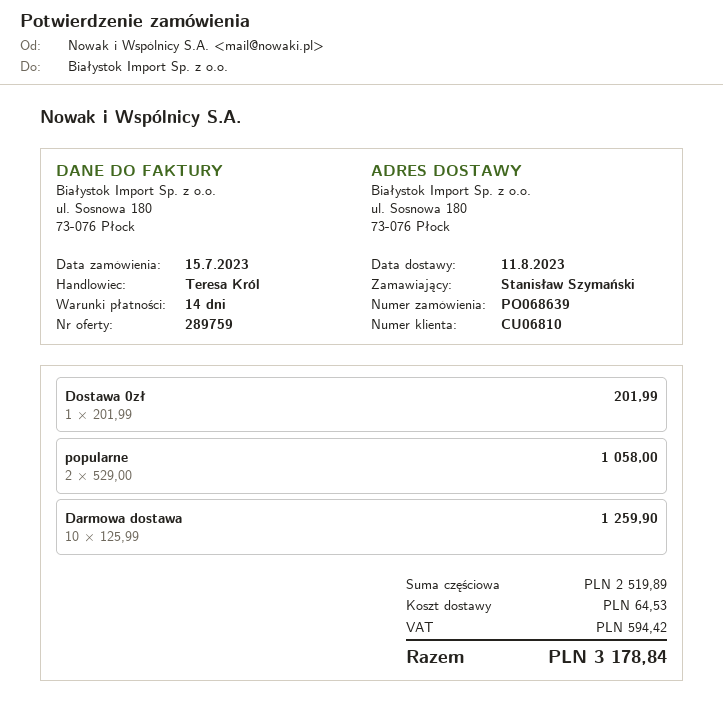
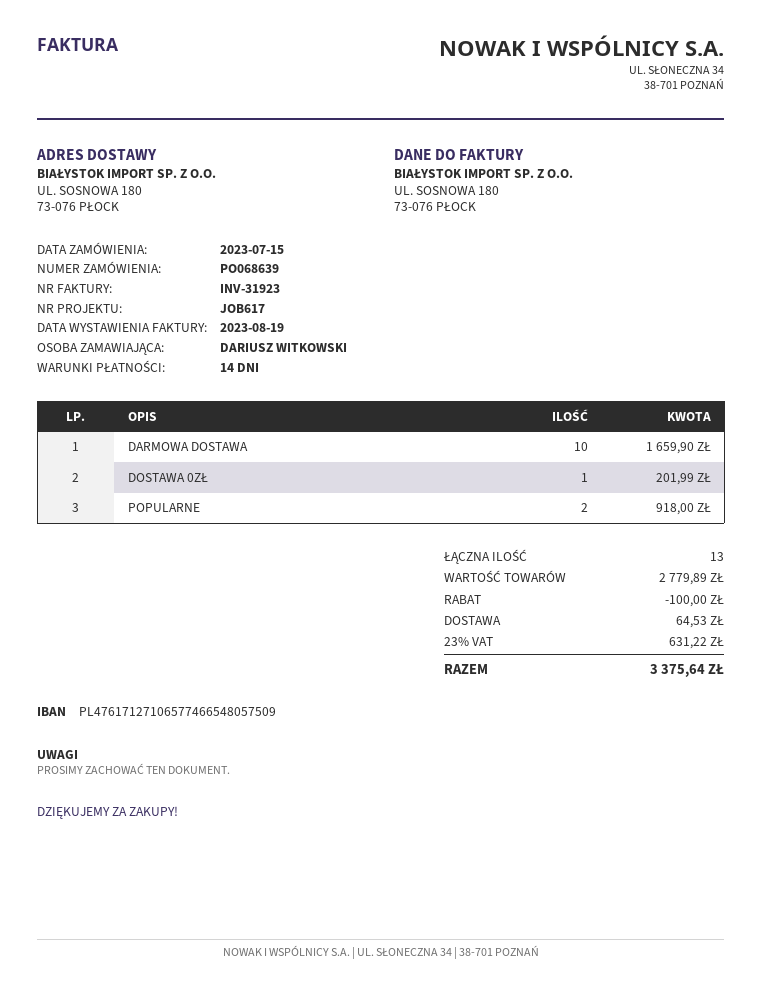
ordered by: Stanisław Szymański -> DARIUSZ WITKOWSKI
popularne: 2 for 1058.00 -> 2 for 918.00
Darmowa dostawa: 10 for 1259.90 -> 10 for 1659.90
subtotal: 2519.89 -> 2779.89
discount: none -> 100.00
tax: 594.42 -> 631.22
total: 3178.84 -> 3375.64

